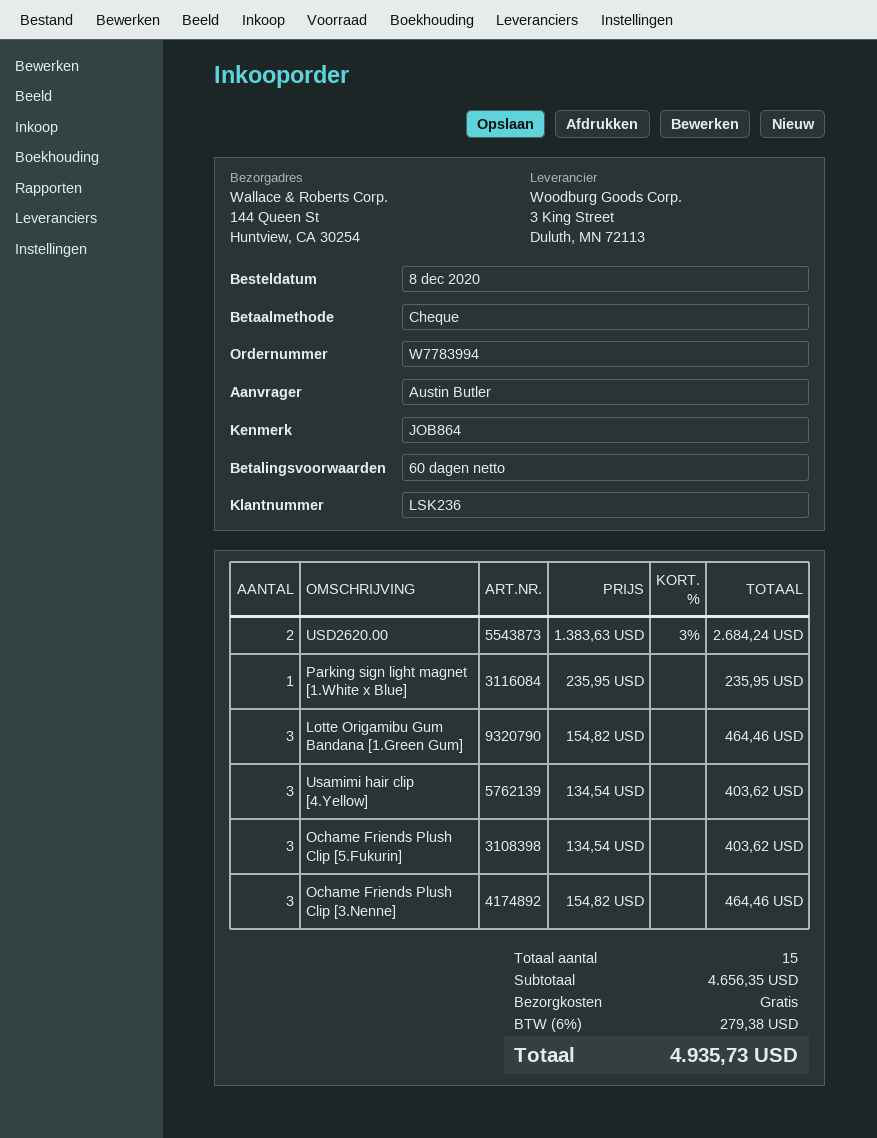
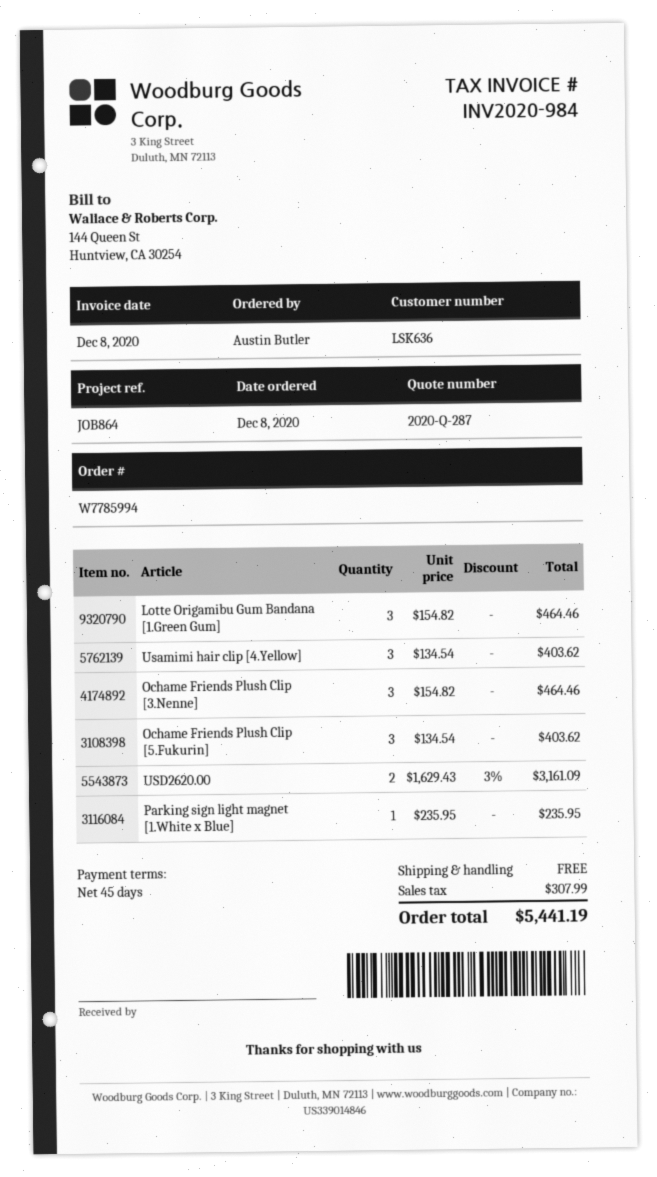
order number: W7783994 -> W7785994
payment terms: 60 days -> 45 days
customer number: LSK236 -> LSK636
USD2620.00: 2 x 1383.63 - 3% = 2684.24 -> 2 x 1629.43 - 3% = 3161.09
tax: 279.38 -> 307.99
total: 4935.73 -> 5441.19

